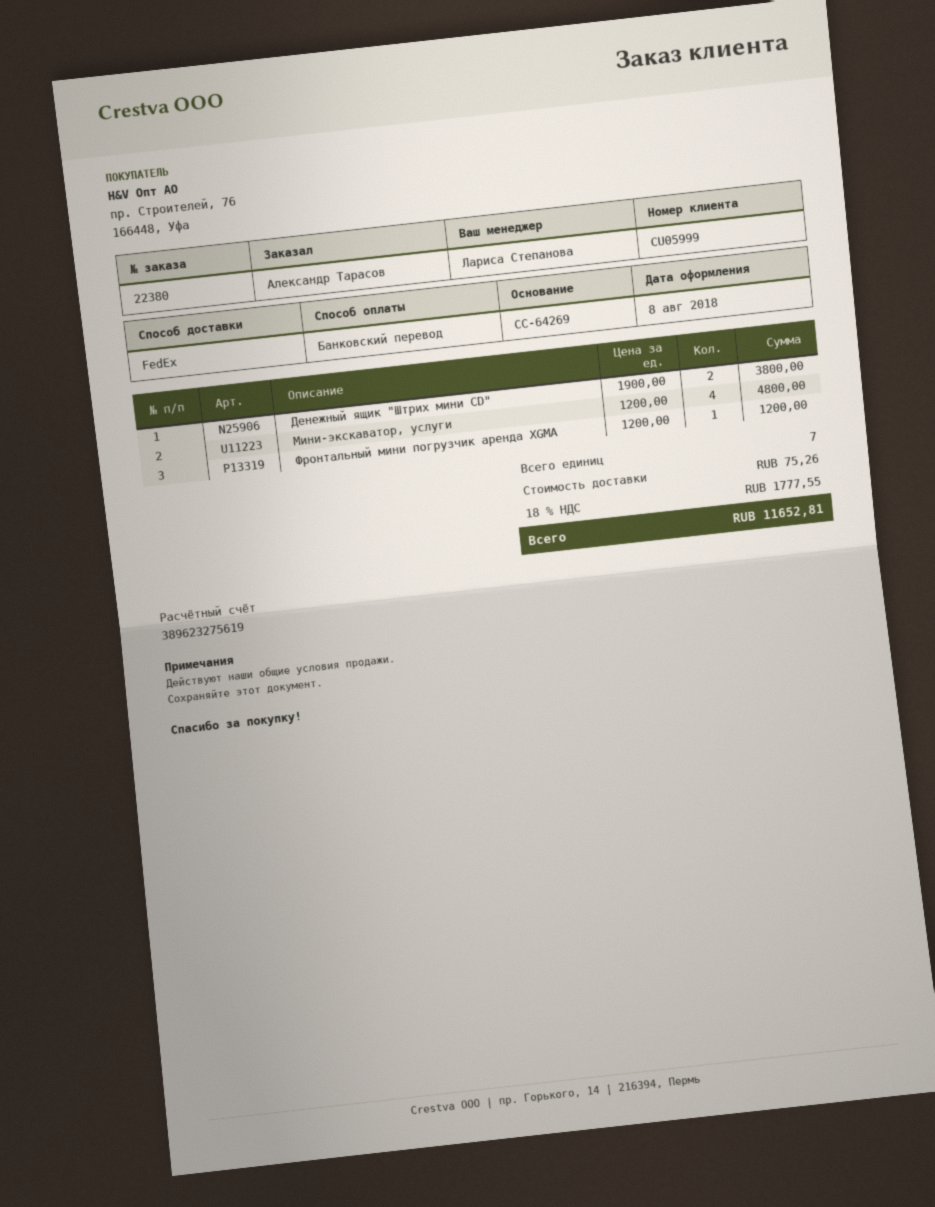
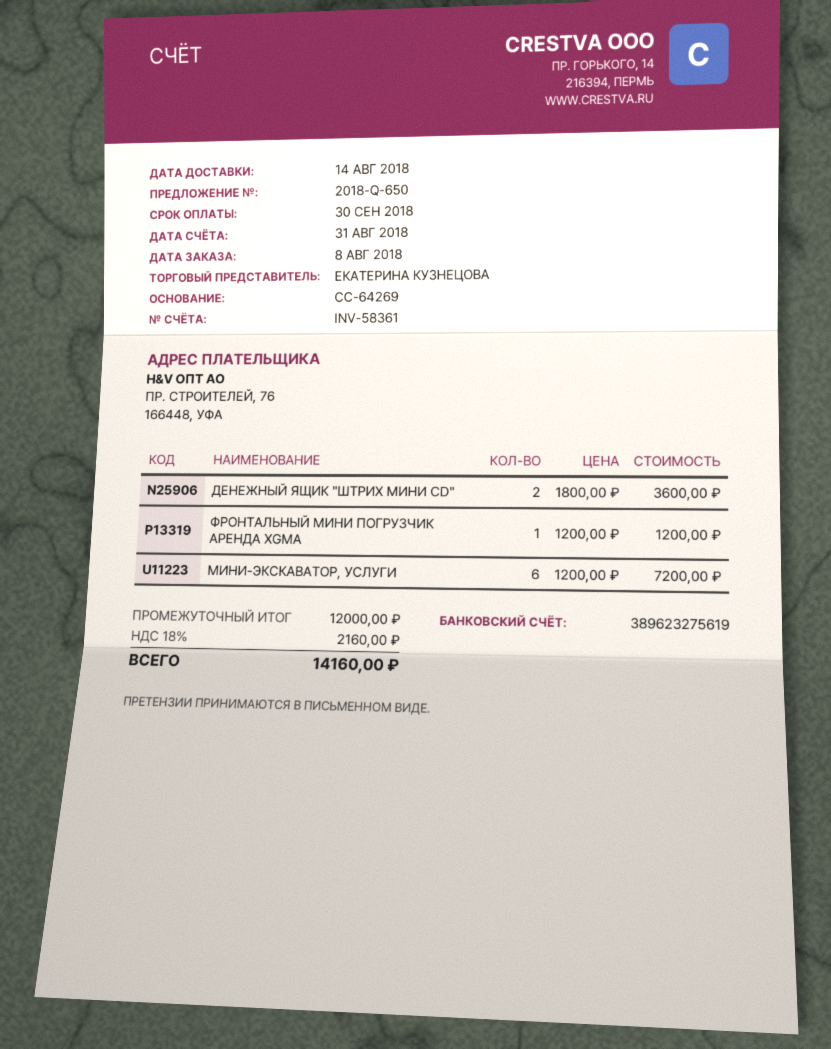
sales rep: Лариса Степанова -> ЕКАТЕРИНА КУЗНЕЦОВА
Денежный ящик "Штрих мини CD": 2 x 1900.00 = 3800.00 -> 2 x 1800.00 = 3600.00
Мини-экскаватор, услуги: 4 x 1200.00 = 4800.00 -> 6 x 1200.00 = 7200.00
shipping: 75.26 -> none
tax: 18% = 1777.55 -> 18% = 2160.00
total: 11652.81 -> 14160.00

